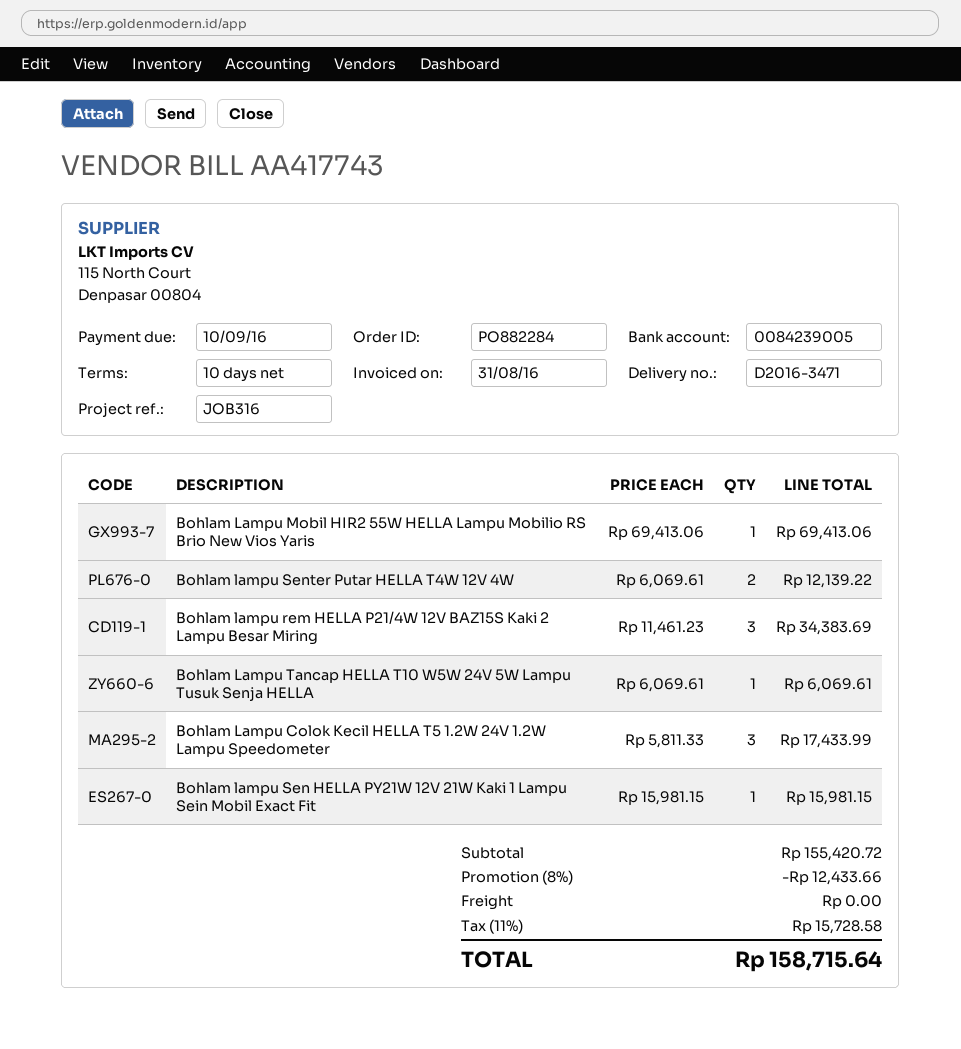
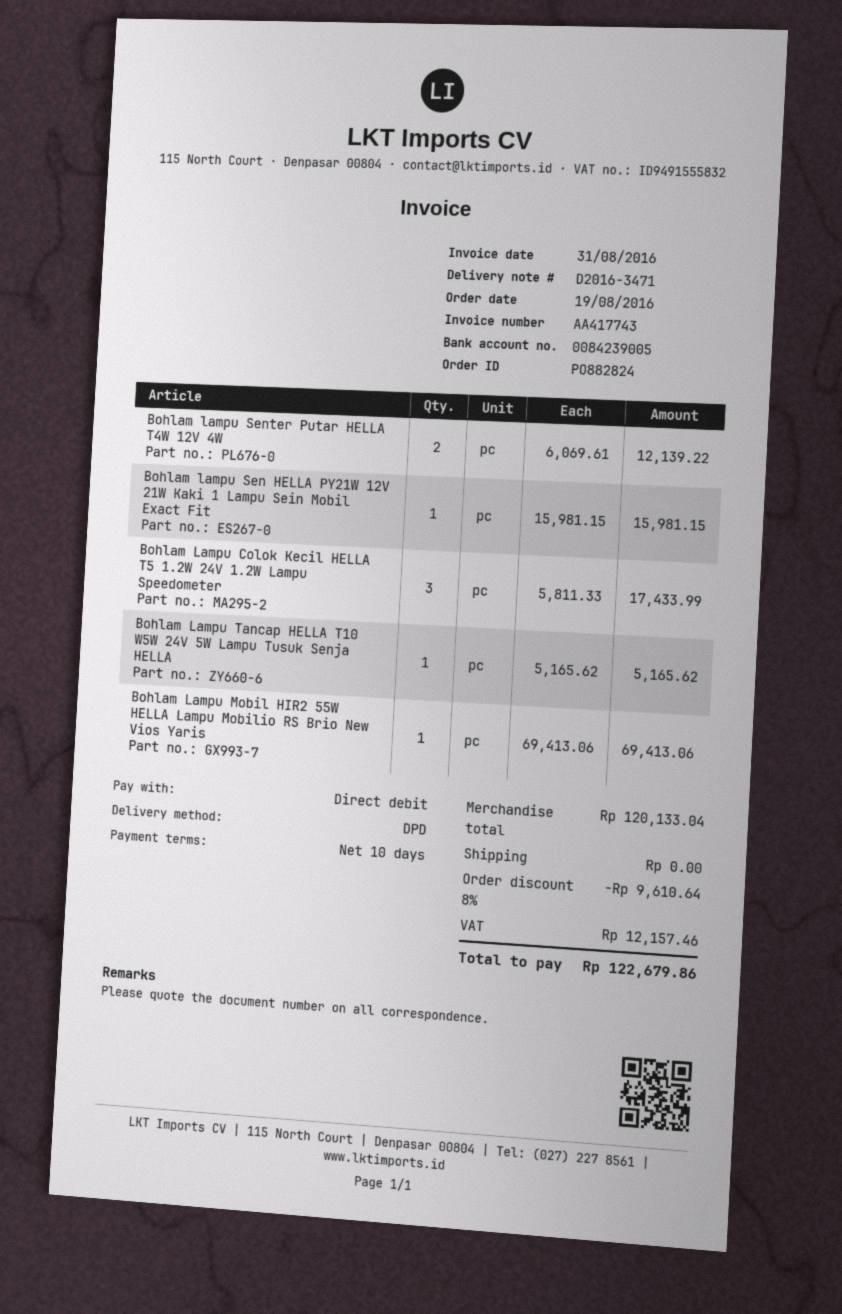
order number: PO882284 -> PO882824
Bohlam lampu rem HELLA P21/4W 12V BAZ15S Kaki 2 Lampu Besar Miring: 3 x 11461.23 = 34383.69 -> none
Bohlam Lampu Tancap HELLA T10 W5W 24V 5W Lampu Tusuk Senja HELLA: 1 x 6069.61 = 6069.61 -> 1 x 5165.62 = 5165.62
subtotal: 155420.72 -> 120133.04
discount: 8% = 12433.66 -> 8% = 9610.64
tax: 15728.58 -> 12157.46
total: 158715.64 -> 122679.86

